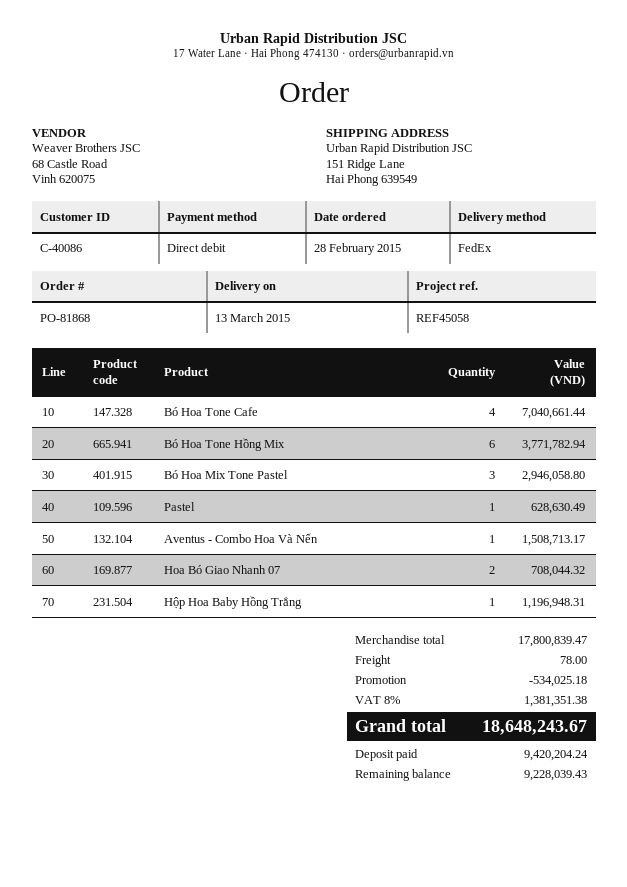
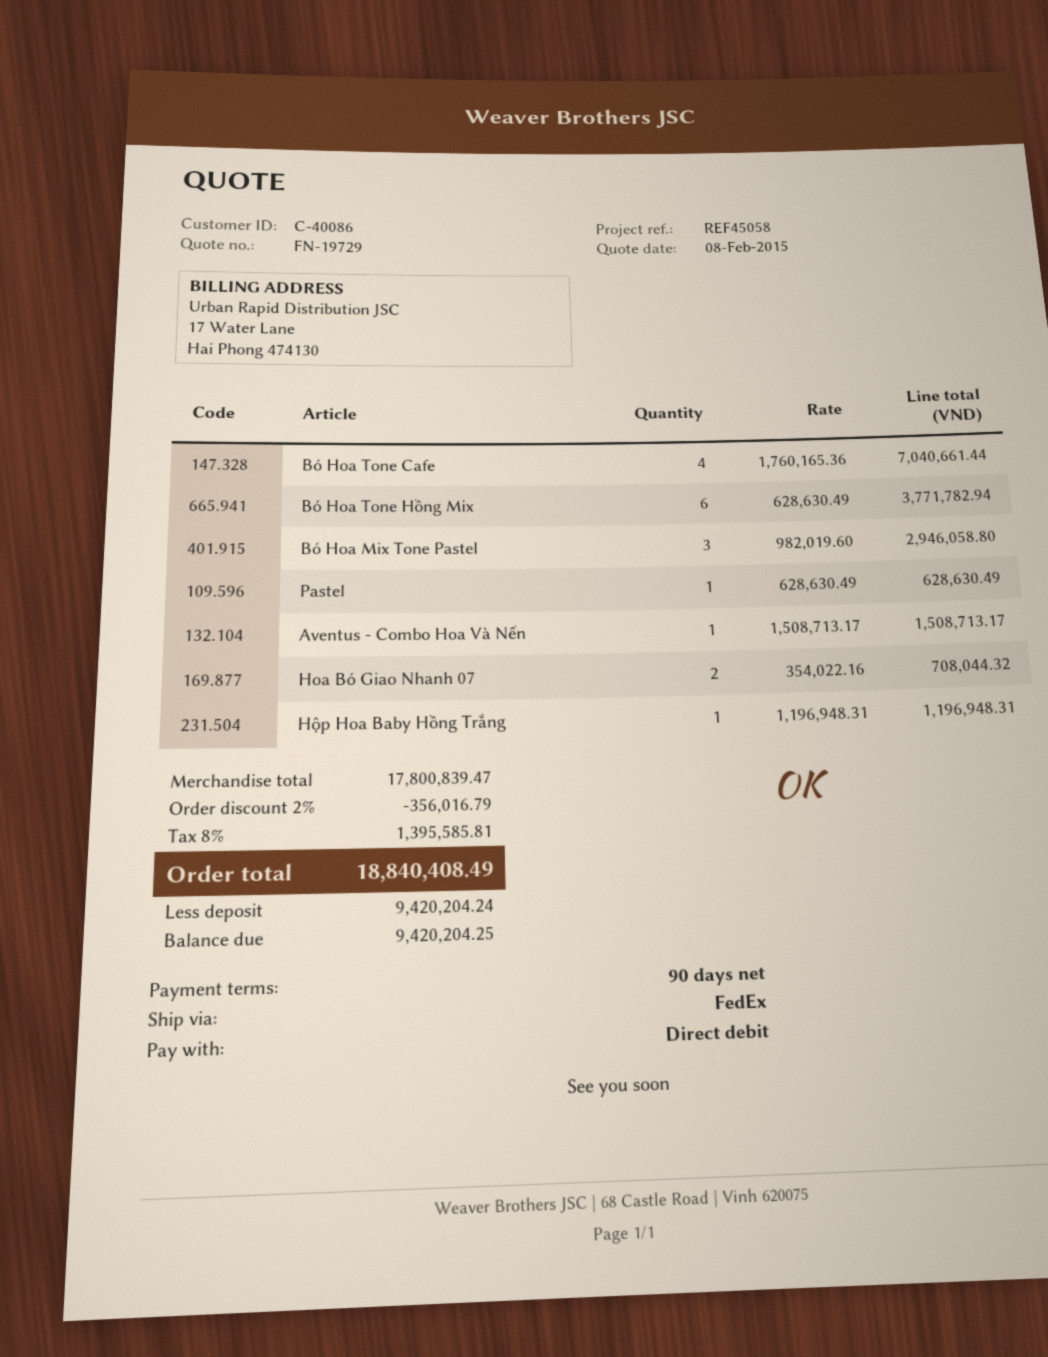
discount: 534025.18 -> 356016.79
shipping: 78.00 -> none
tax: 8% = 1381351.38 -> 8% = 1395585.81
total: 18648243.67 -> 18840408.49
balance: 9228039.43 -> 9420204.25

